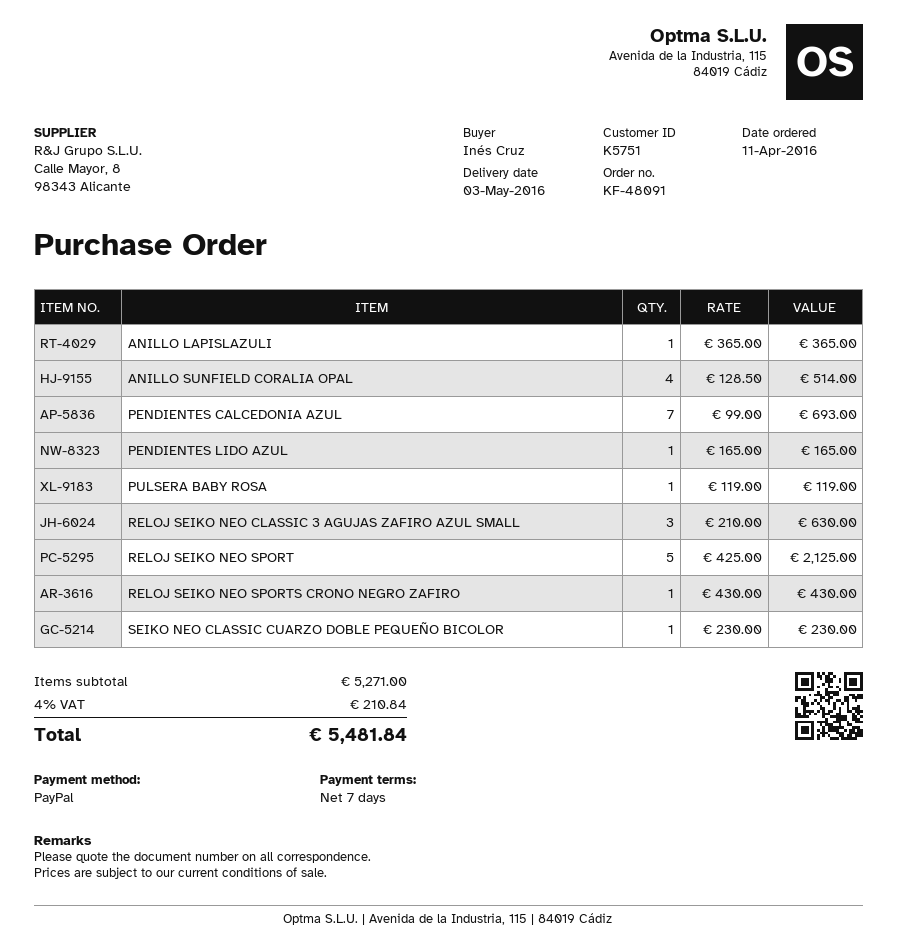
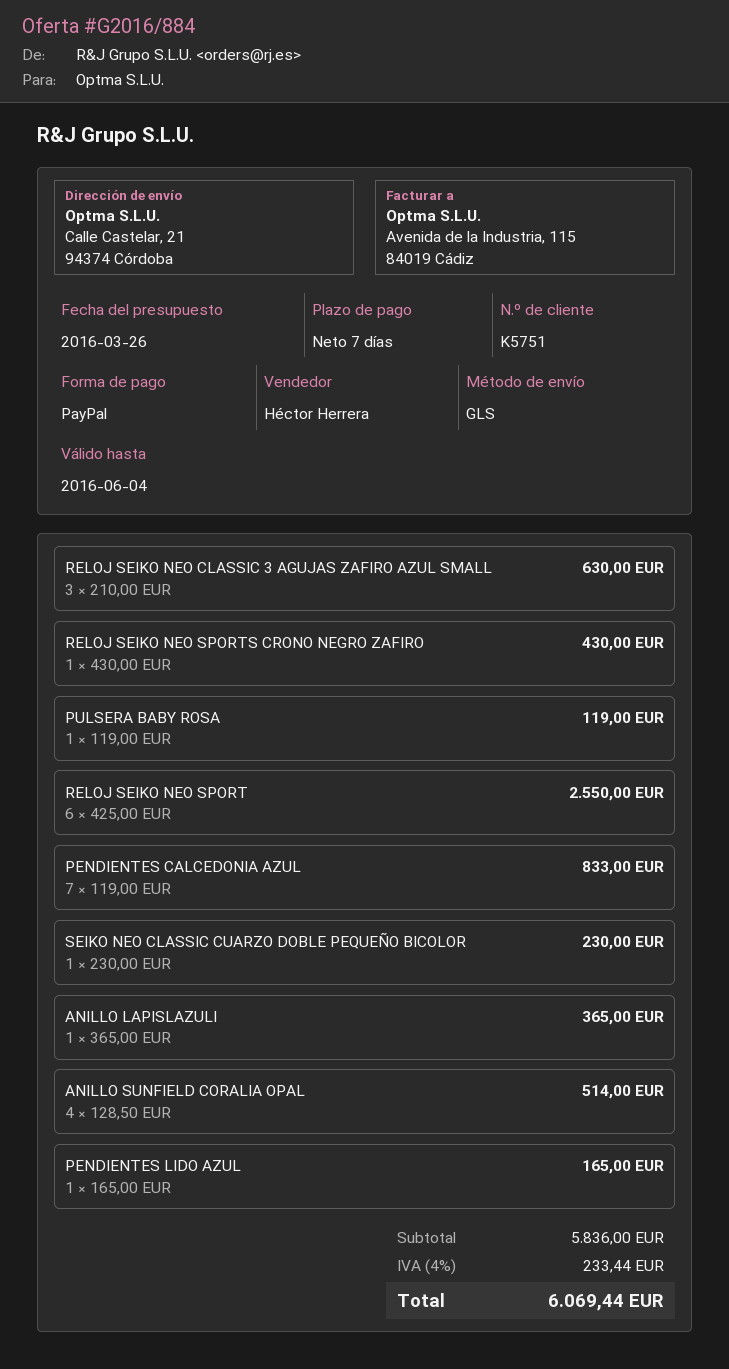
PENDIENTES CALCEDONIA AZUL: 7 x 99.00 = 693.00 -> 7 x 119.00 = 833.00
RELOJ SEIKO NEO SPORT: 5 x 425.00 = 2125.00 -> 6 x 425.00 = 2550.00
subtotal: 5271.00 -> 5836.00
tax: 4% = 210.84 -> 4% = 233.44
total: 5481.84 -> 6069.44

